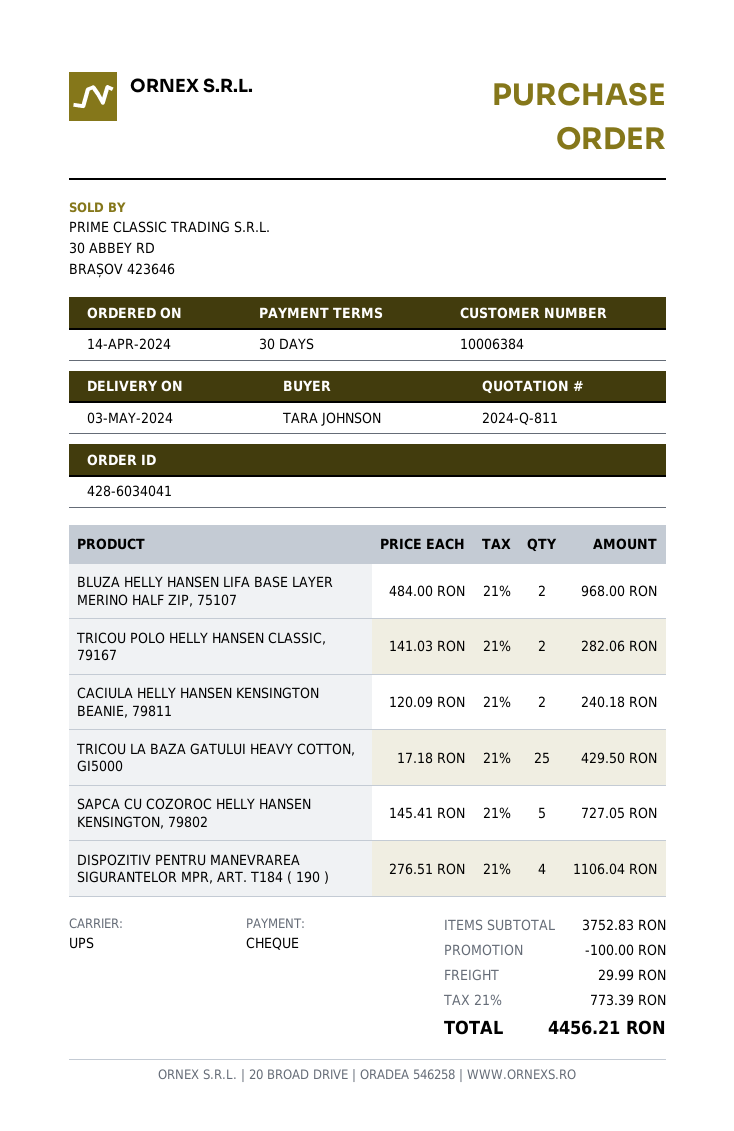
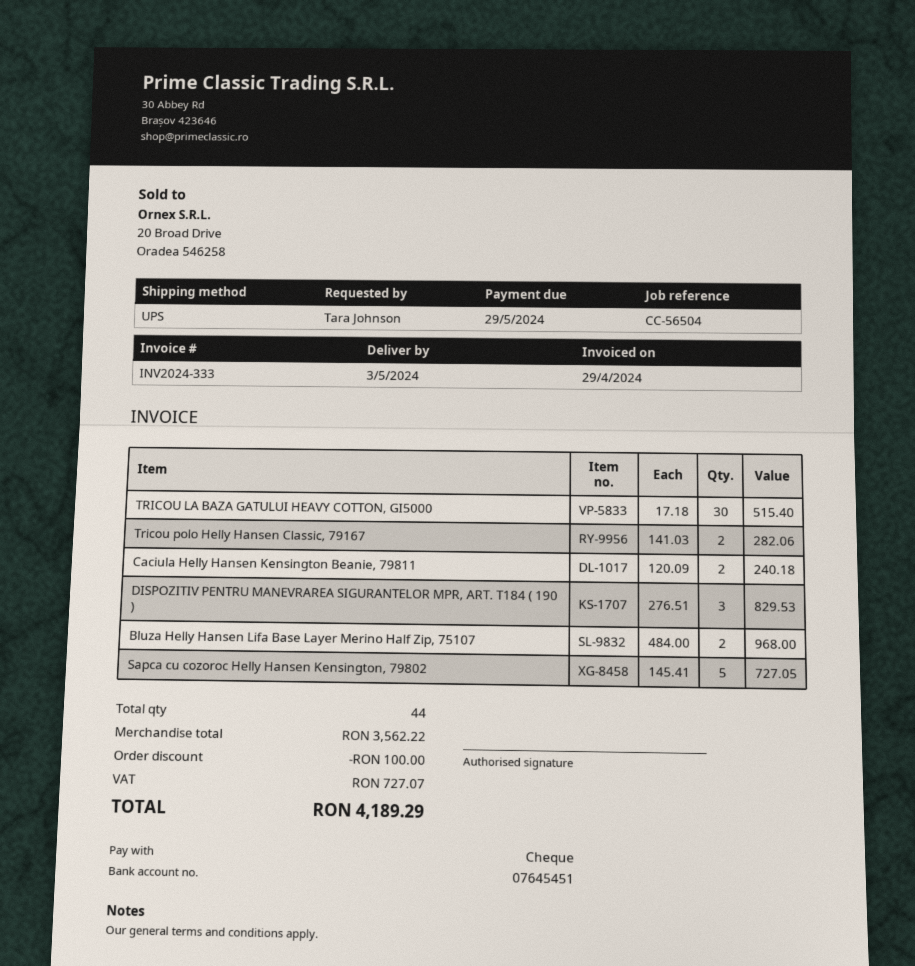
TRICOU LA BAZA GATULUI HEAVY COTTON, GI5000: 25 x 17.18 = 429.50 -> 30 x 17.18 = 515.40
DISPOZITIV PENTRU MANEVRAREA SIGURANTELOR MPR, ART. T184 ( 190 ): 4 x 276.51 = 1106.04 -> 3 x 276.51 = 829.53
subtotal: 3752.83 -> 3562.22
shipping: 29.99 -> none
tax: 773.39 -> 727.07
total: 4456.21 -> 4189.29

